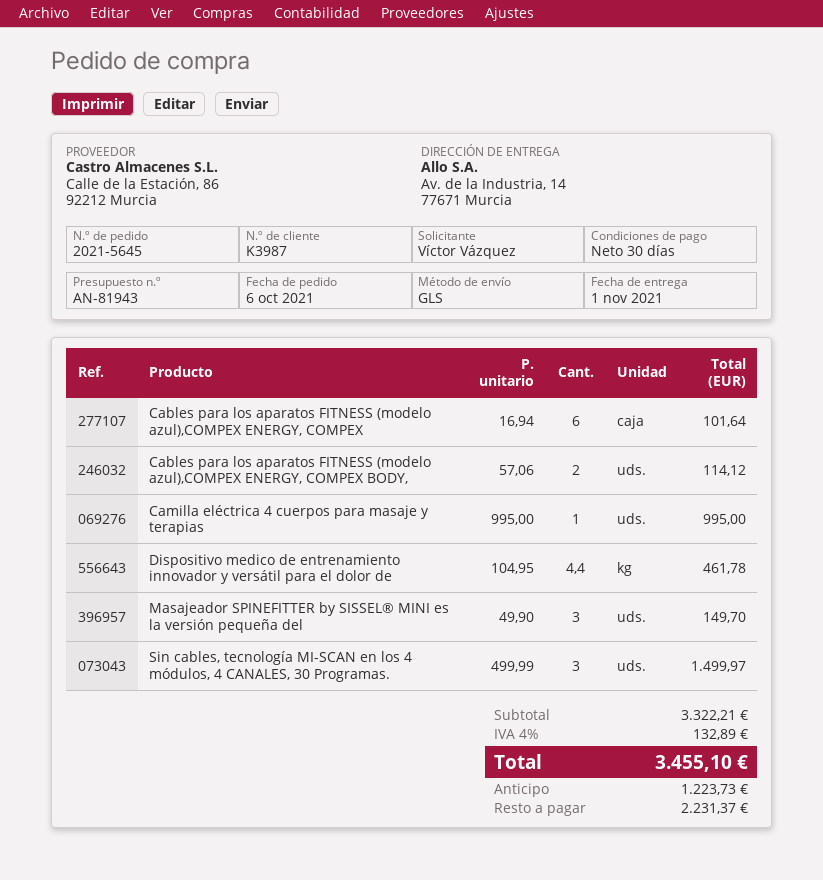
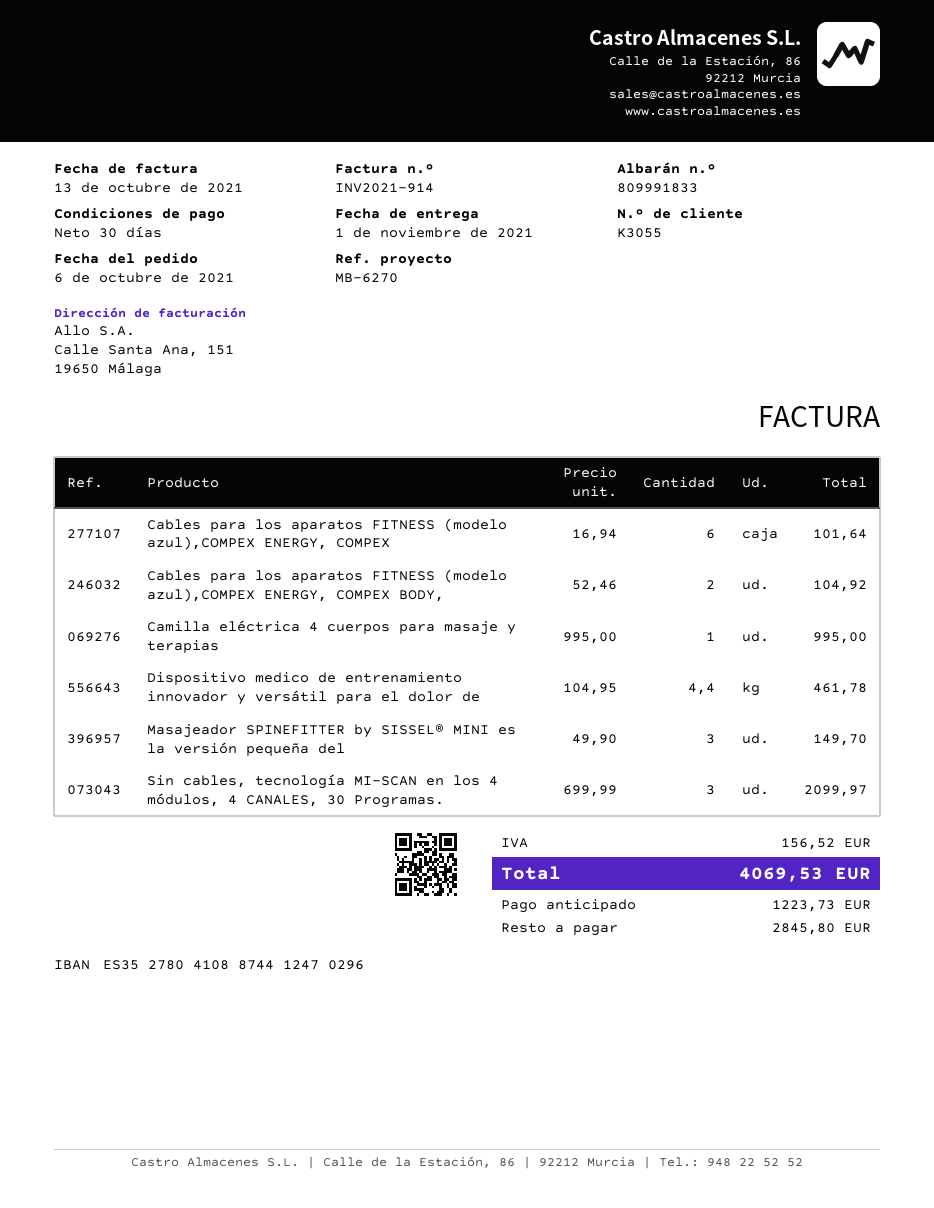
customer number: K3987 -> K3055
Cables para los aparatos FITNESS (modelo azul),COMPEX ENERGY, COMPEX BODY,: 2 x 57.06 = 114.12 -> 2 x 52.46 = 104.92
Sin cables, tecnología MI-SCAN en los 4 módulos, 4 CANALES, 30 Programas.: 3 x 499.99 = 1499.97 -> 3 x 699.99 = 2099.97
tax: 132.89 -> 156.52
total: 3455.10 -> 4069.53
balance: 2231.37 -> 2845.80

